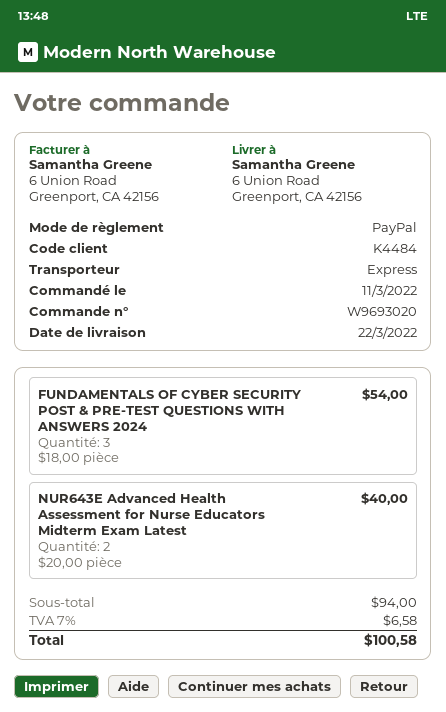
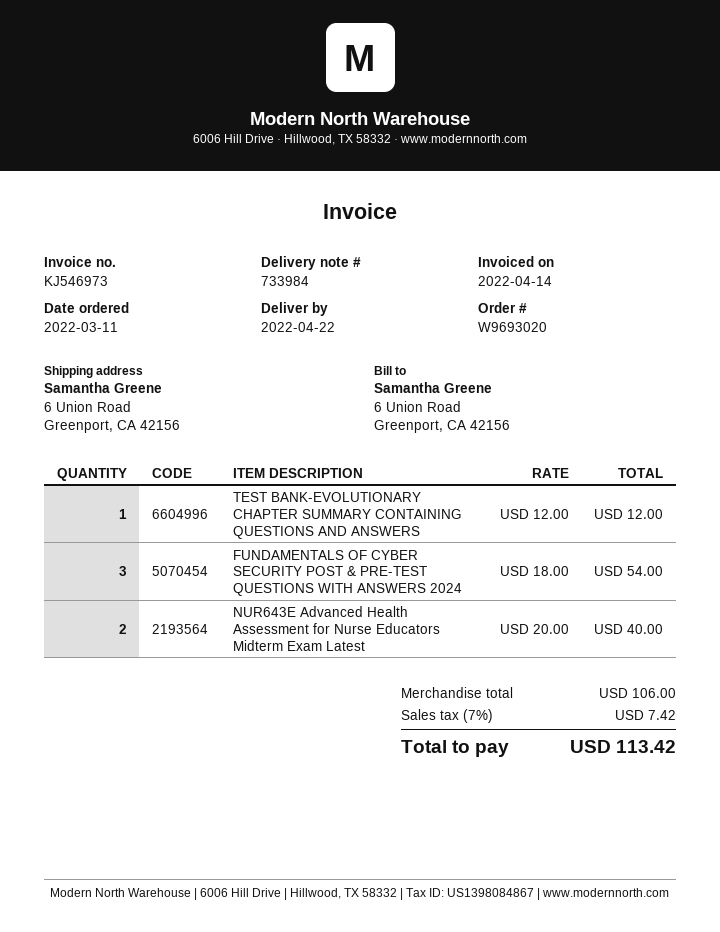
delivery date: 2022-03-22 -> 2022-04-22
TEST BANK-EVOLUTIONARY CHAPTER SUMMARY CONTAINING QUESTIONS AND ANSWERS: none -> 1 x 12.00 = 12.00
subtotal: 94.00 -> 106.00
tax: 7% = 6.58 -> 7% = 7.42
total: 100.58 -> 113.42

